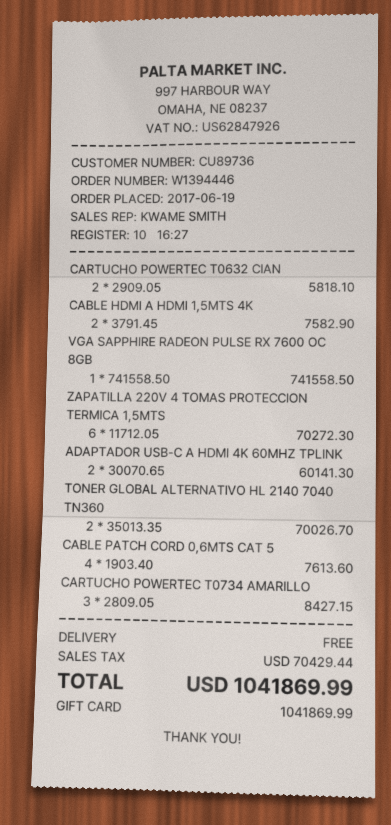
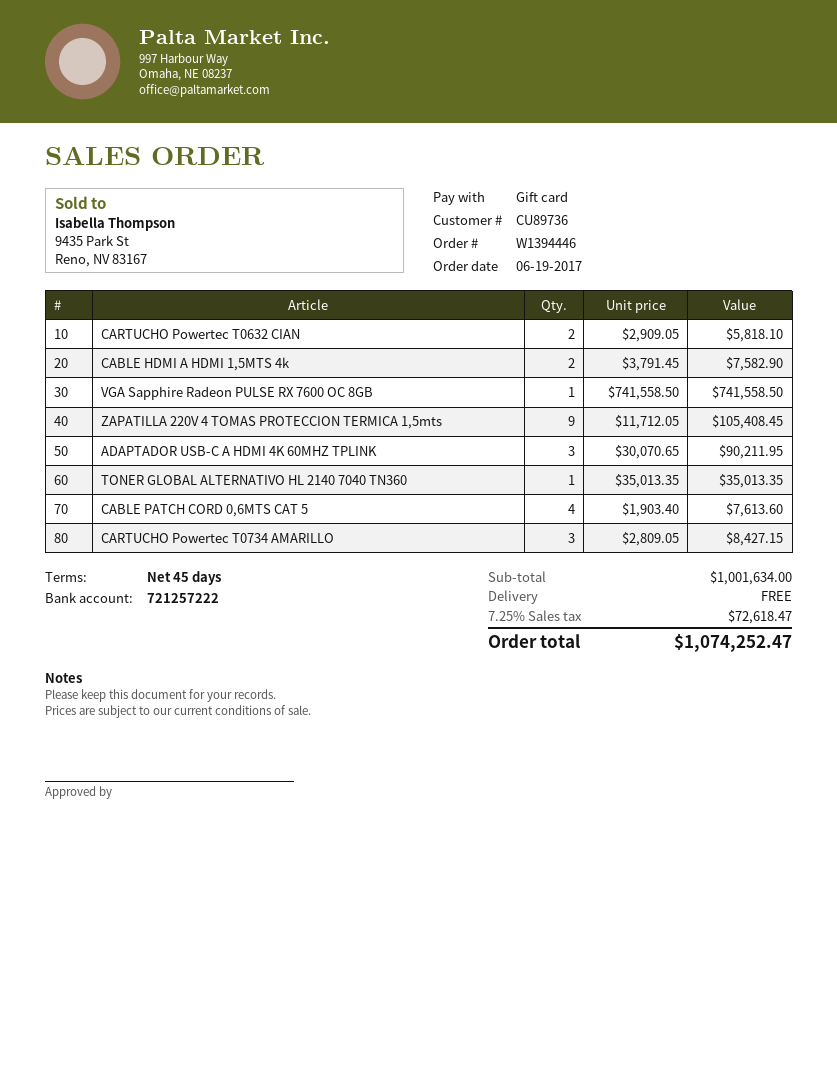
ZAPATILLA 220V 4 TOMAS PROTECCION TERMICA 1,5MTS: 6 x 11712.05 = 70272.30 -> 9 x 11712.05 = 105408.45
ADAPTADOR USB-C A HDMI 4K 60MHZ TPLINK: 2 x 30070.65 = 60141.30 -> 3 x 30070.65 = 90211.95
TONER GLOBAL ALTERNATIVO HL 2140 7040 TN360: 2 x 35013.35 = 70026.70 -> 1 x 35013.35 = 35013.35
tax: 70429.44 -> 72618.47
total: 1041869.99 -> 1074252.47

